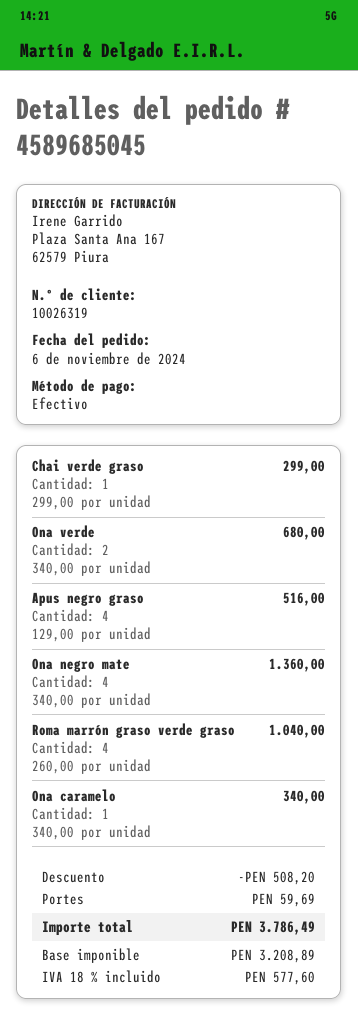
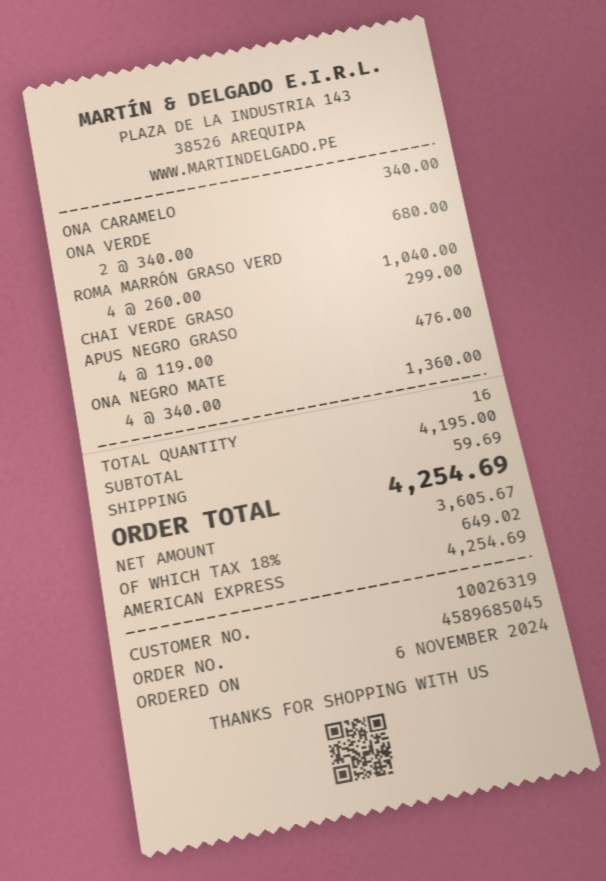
payment method: cash -> American Express
Apus negro graso: 4 x 129.00 = 516.00 -> 4 x 119.00 = 476.00
discount: 508.20 -> none
net: 3208.89 -> 3605.67
tax: 18% = 577.60 -> 18% = 649.02
total: 3786.49 -> 4254.69

